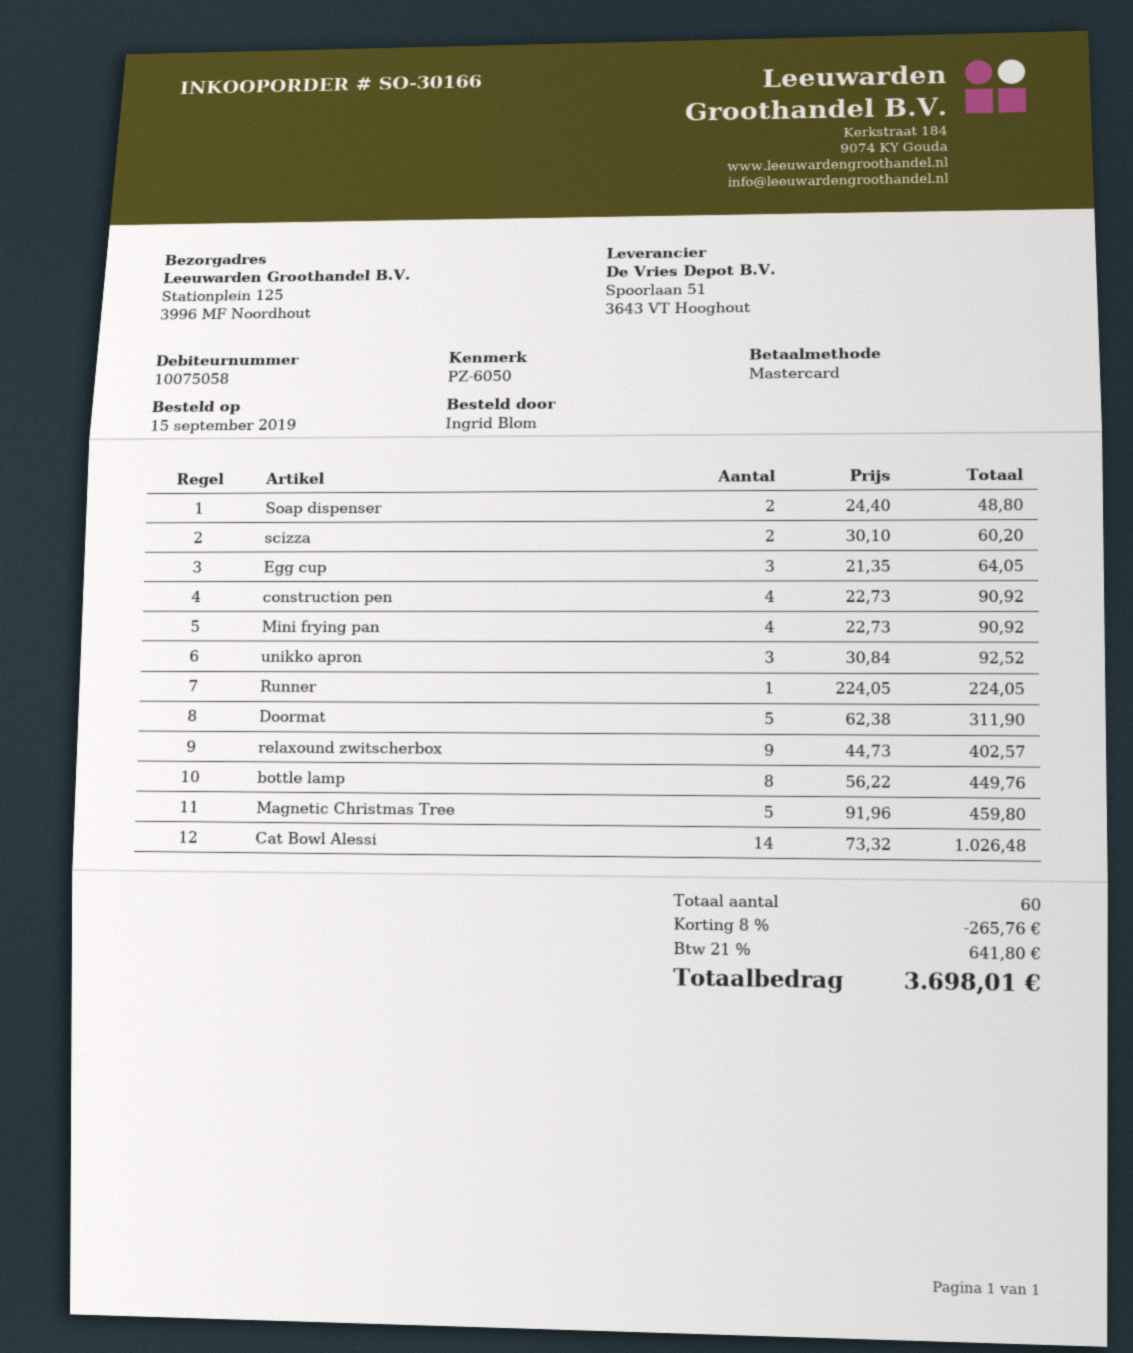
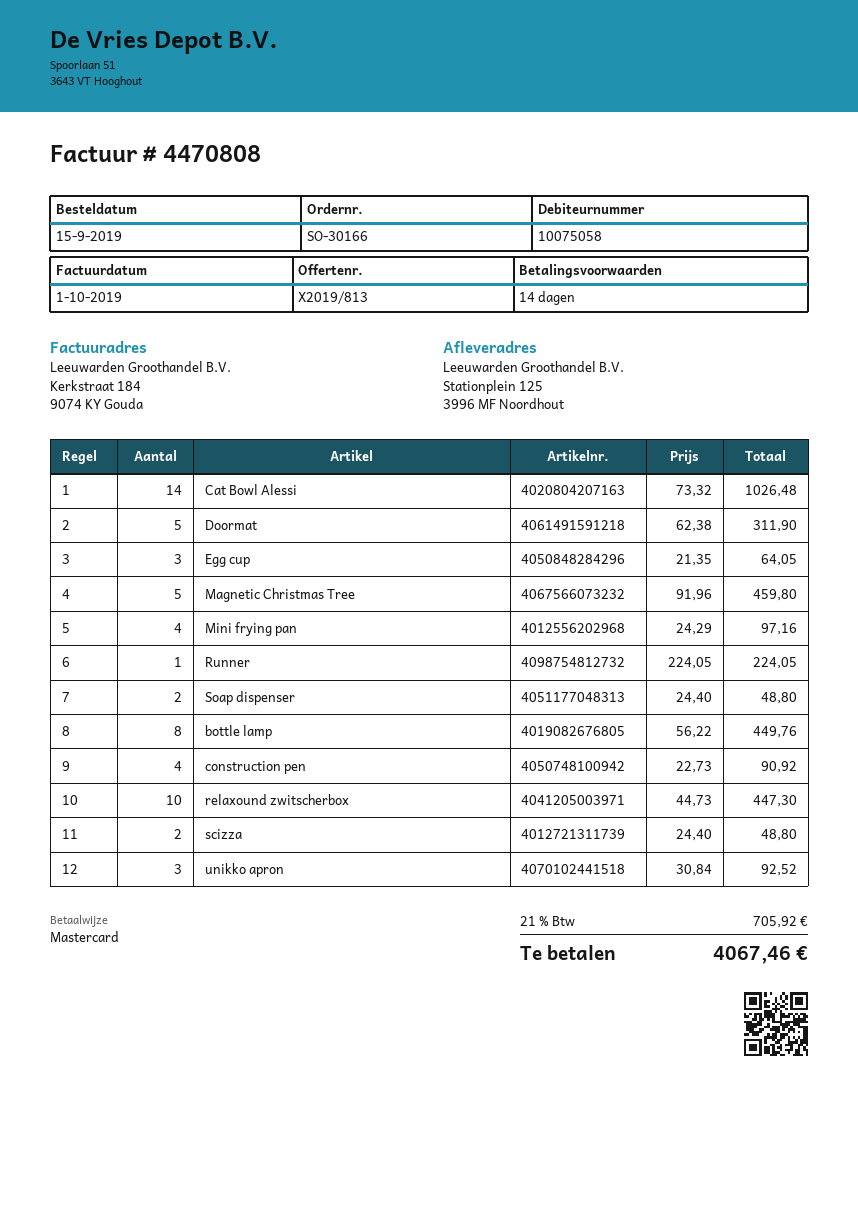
scizza: 2 x 30.10 = 60.20 -> 2 x 24.40 = 48.80
Mini frying pan: 4 x 22.73 = 90.92 -> 4 x 24.29 = 97.16
relaxound zwitscherbox: 9 x 44.73 = 402.57 -> 10 x 44.73 = 447.30
discount: 8% = 265.76 -> none
tax: 21% = 641.80 -> 21% = 705.92
total: 3698.01 -> 4067.46

